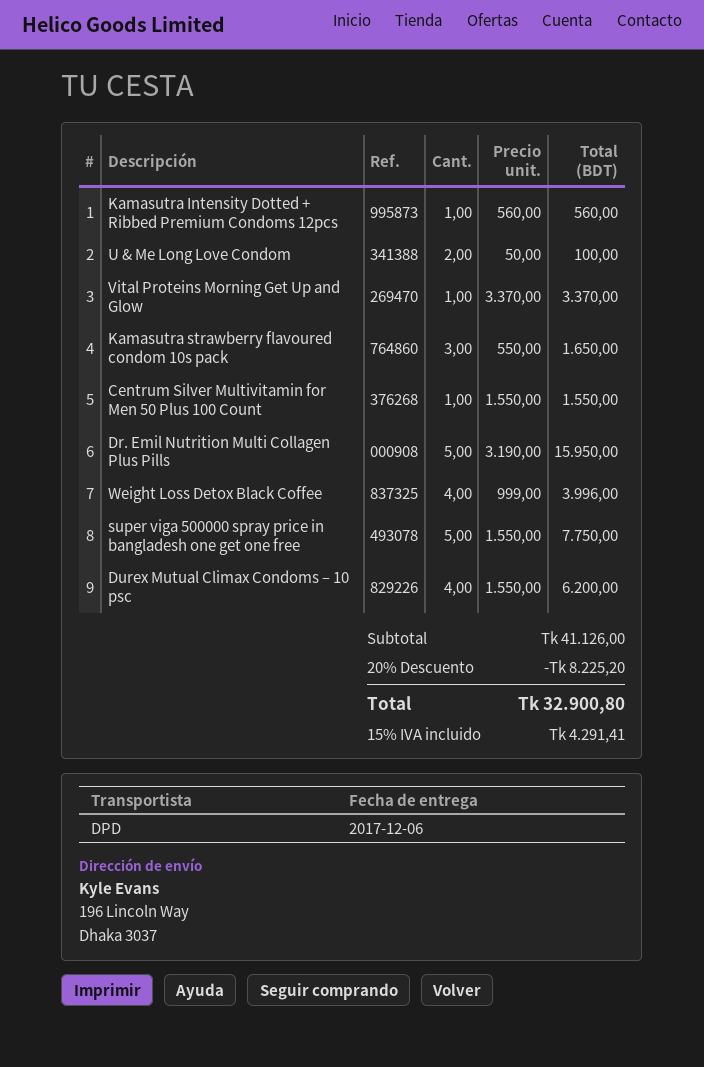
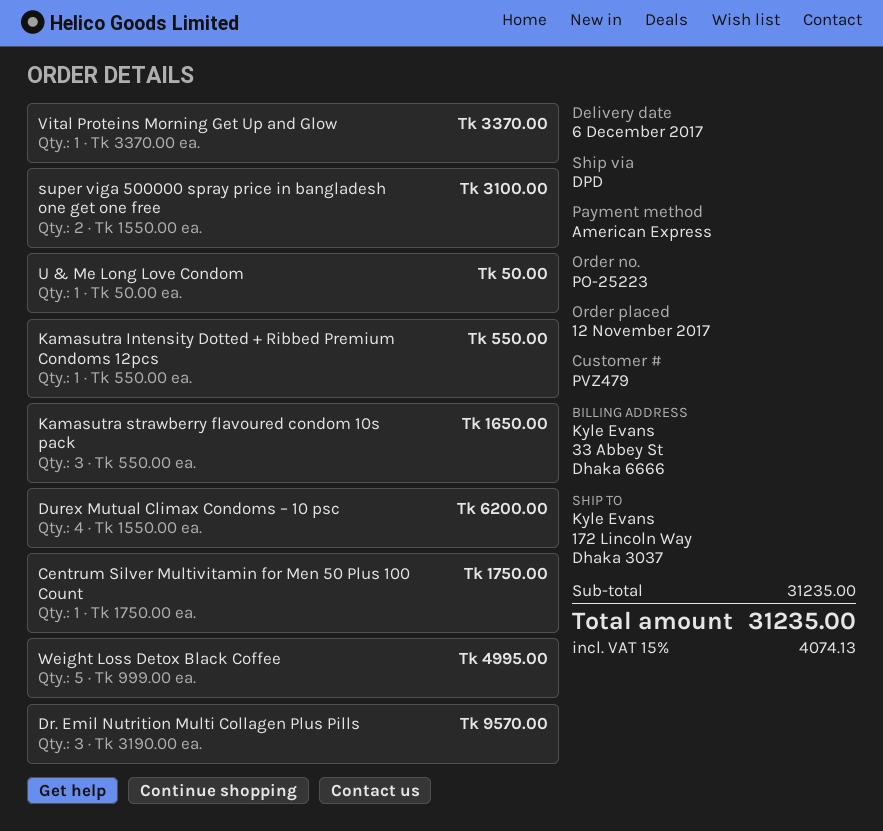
ship to: 196 Lincoln Way, Dhaka 3037 -> 172 Lincoln Way, Dhaka 3037
Kamasutra Intensity Dotted + Ribbed Premium Condoms 12pcs: 1 x 560.00 = 560.00 -> 1 x 550.00 = 550.00
U & Me Long Love Condom: 2 x 50.00 = 100.00 -> 1 x 50.00 = 50.00
Centrum Silver Multivitamin for Men 50 Plus 100 Count: 1 x 1550.00 = 1550.00 -> 1 x 1750.00 = 1750.00
Dr. Emil Nutrition Multi Collagen Plus Pills: 5 x 3190.00 = 15950.00 -> 3 x 3190.00 = 9570.00
Weight Loss Detox Black Coffee: 4 x 999.00 = 3996.00 -> 5 x 999.00 = 4995.00
super viga 500000 spray price in bangladesh one get one free: 5 x 1550.00 = 7750.00 -> 2 x 1550.00 = 3100.00
subtotal: 41126.00 -> 31235.00
discount: 20% = 8225.20 -> none
tax: 15% = 4291.41 -> 15% = 4074.13
total: 32900.80 -> 31235.00

